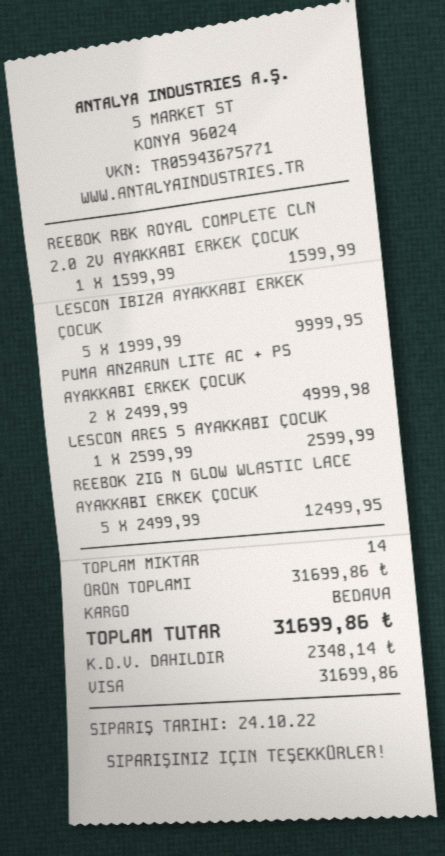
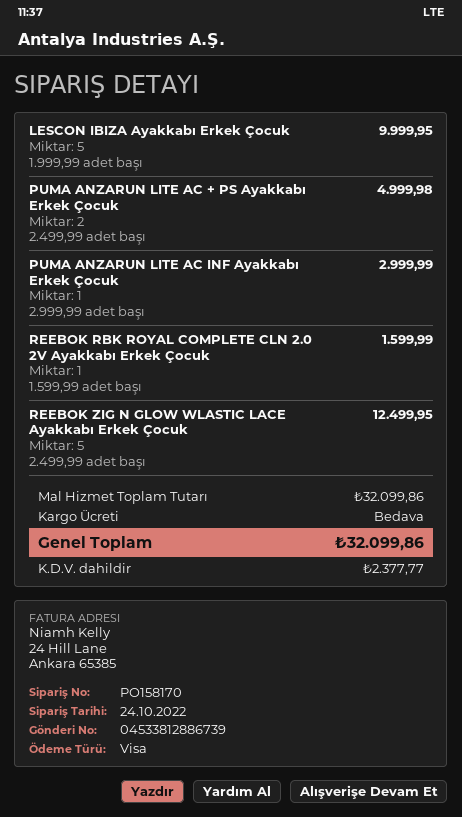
LESCON ARES 5 AYAKKABI ÇOCUK: 1 x 2599.99 = 2599.99 -> none
PUMA ANZARUN LITE AC INF Ayakkabı Erkek Çocuk: none -> 1 x 2999.99 = 2999.99
subtotal: 31699.86 -> 32099.86
tax: 2348.14 -> 2377.77
total: 31699.86 -> 32099.86

